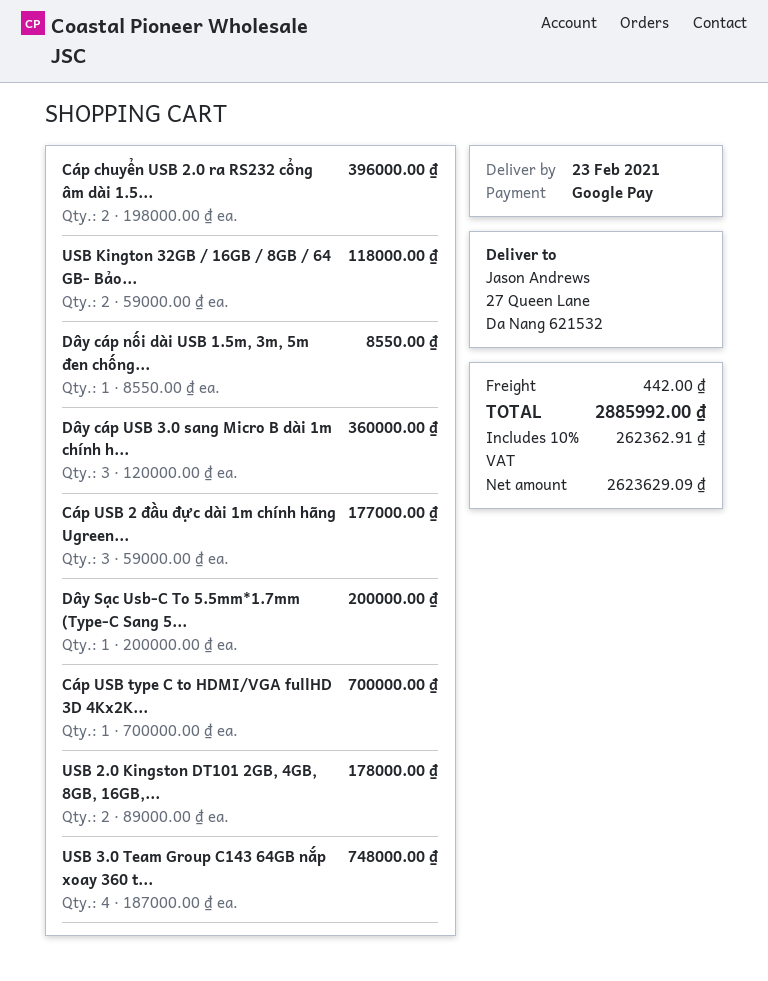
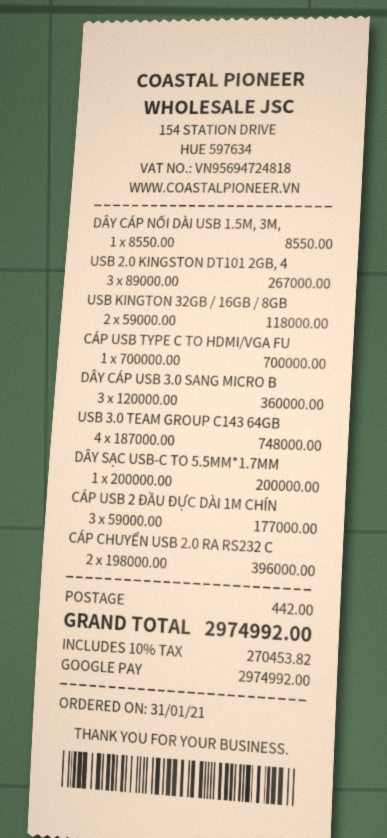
USB 2.0 Kingston DT101 2GB, 4GB, 8GB, 16GB,...: 2 x 89000.00 = 178000.00 -> 3 x 89000.00 = 267000.00
tax: 10% = 262362.91 -> 10% = 270453.82
total: 2885992.00 -> 2974992.00

